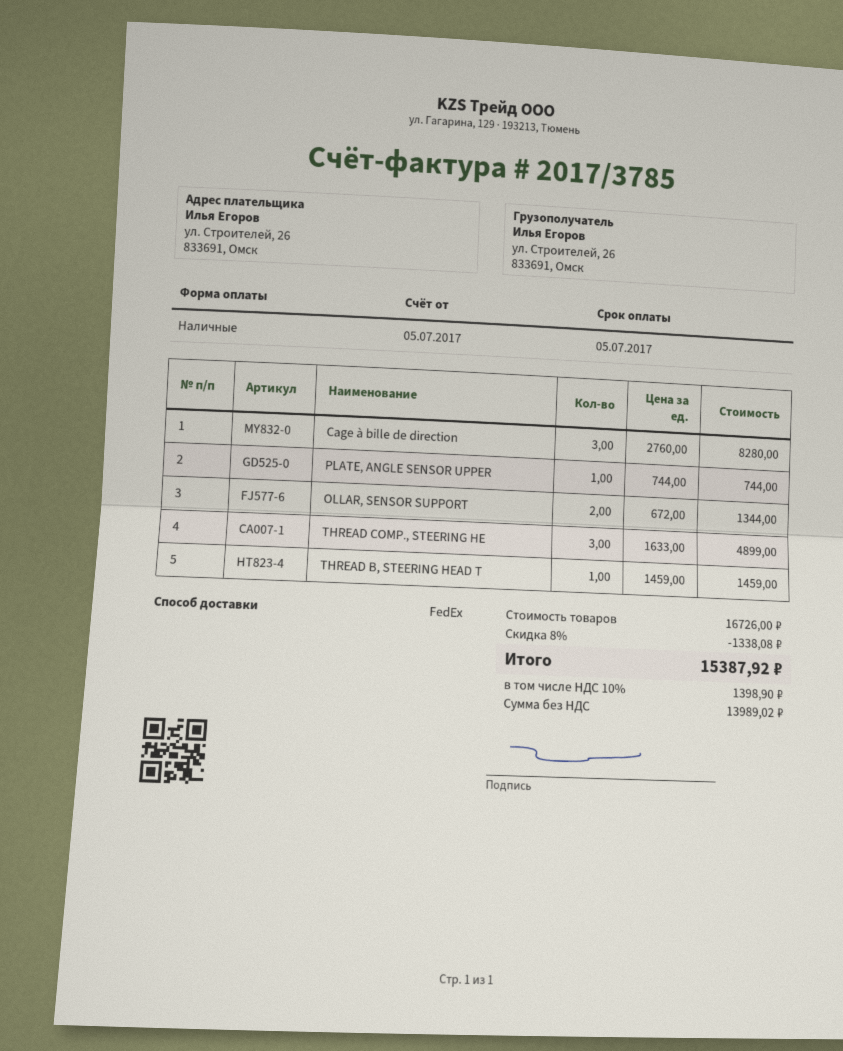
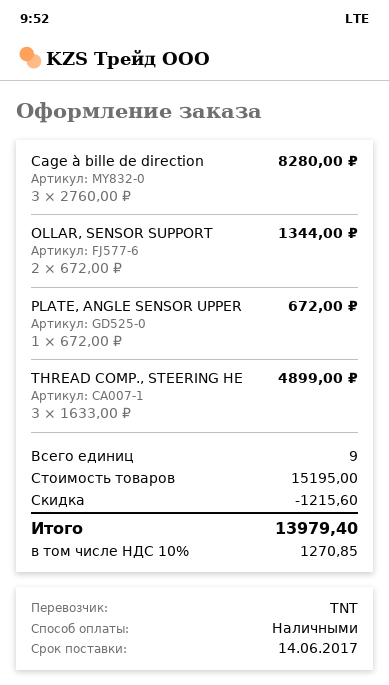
shipping method: FedEx -> TNT
PLATE, ANGLE SENSOR UPPER: 1 x 744.00 = 744.00 -> 1 x 672.00 = 672.00
THREAD B, STEERING HEAD T: 1 x 1459.00 = 1459.00 -> none
subtotal: 16726.00 -> 15195.00
discount: 1338.08 -> 1215.60
tax: 10% = 1398.90 -> 10% = 1270.85
total: 15387.92 -> 13979.40

